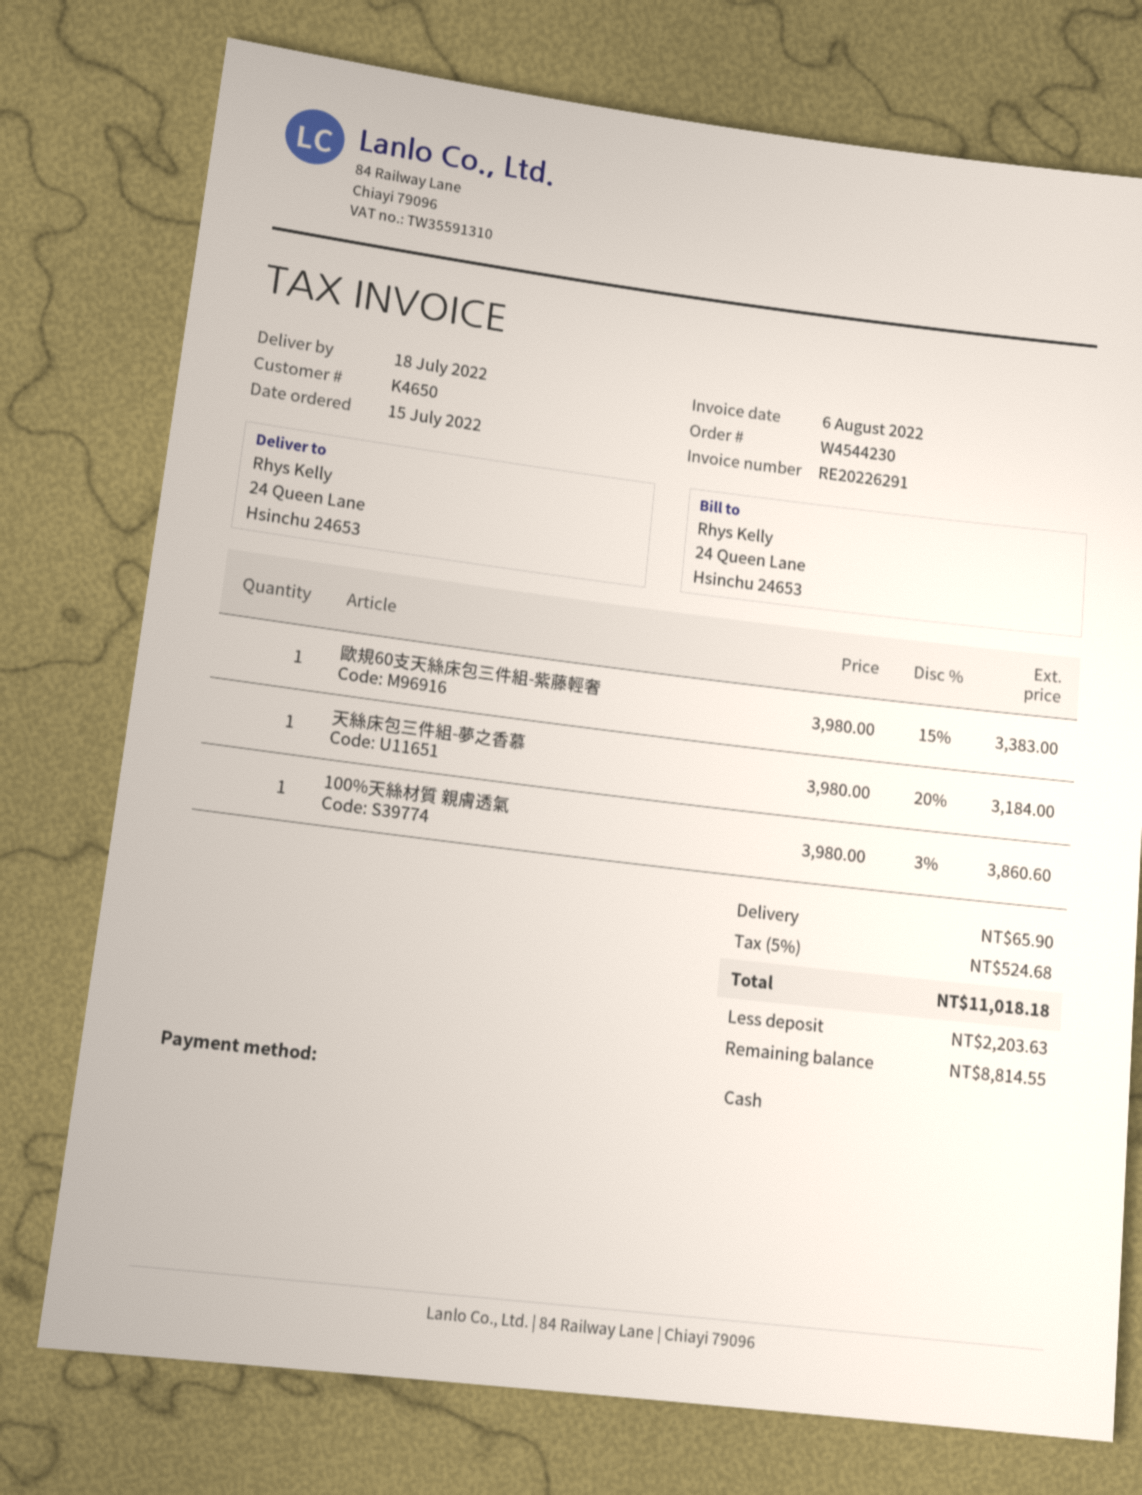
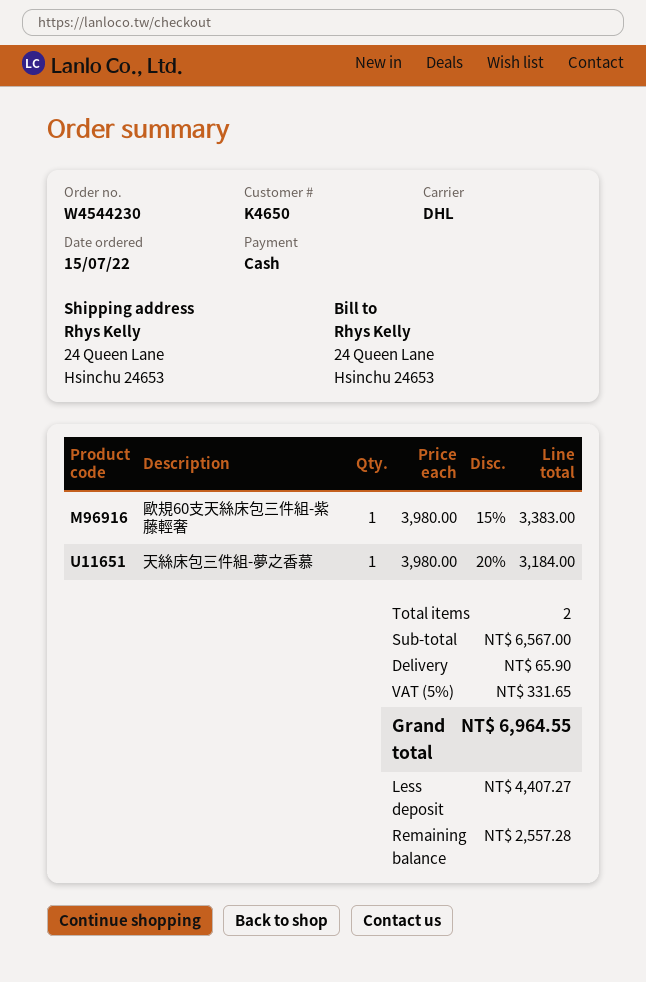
100%天絲材質 親膚透氣: 1 x 3980.00 - 3% = 3860.60 -> none
tax: 5% = 524.68 -> 5% = 331.65
total: 11018.18 -> 6964.55
deposit: 2203.63 -> 4407.27
balance: 8814.55 -> 2557.28

